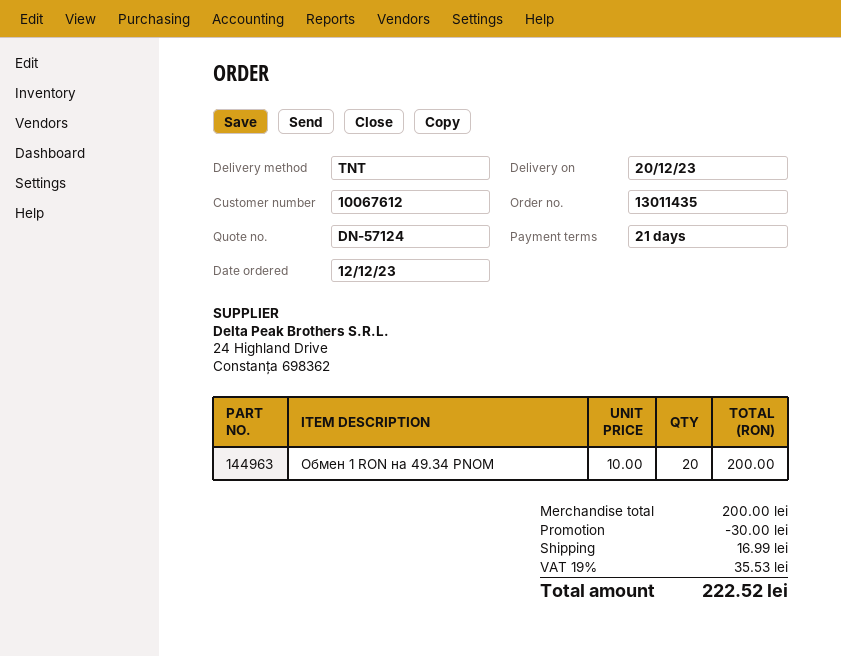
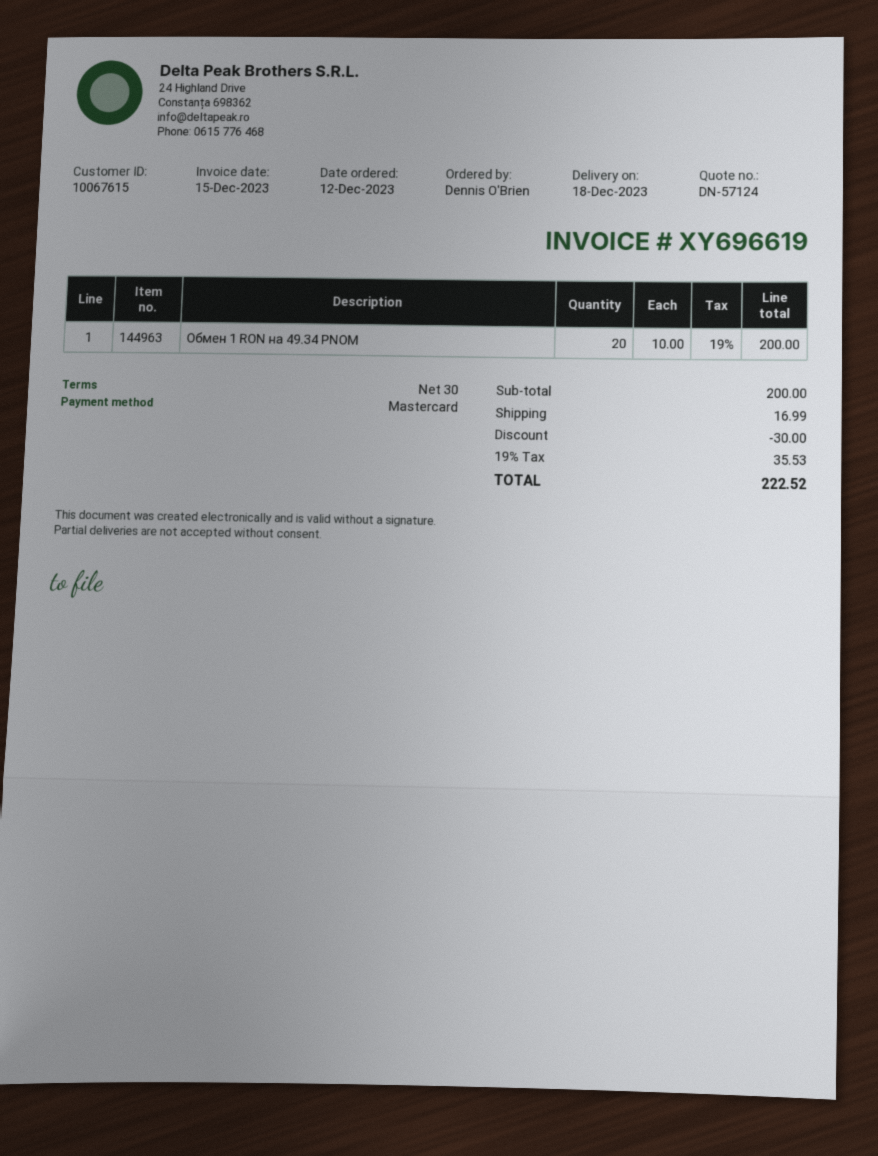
delivery date: 2023-12-20 -> 2023-12-18
payment terms: 21 days -> 30 days
customer number: 10067612 -> 10067615

